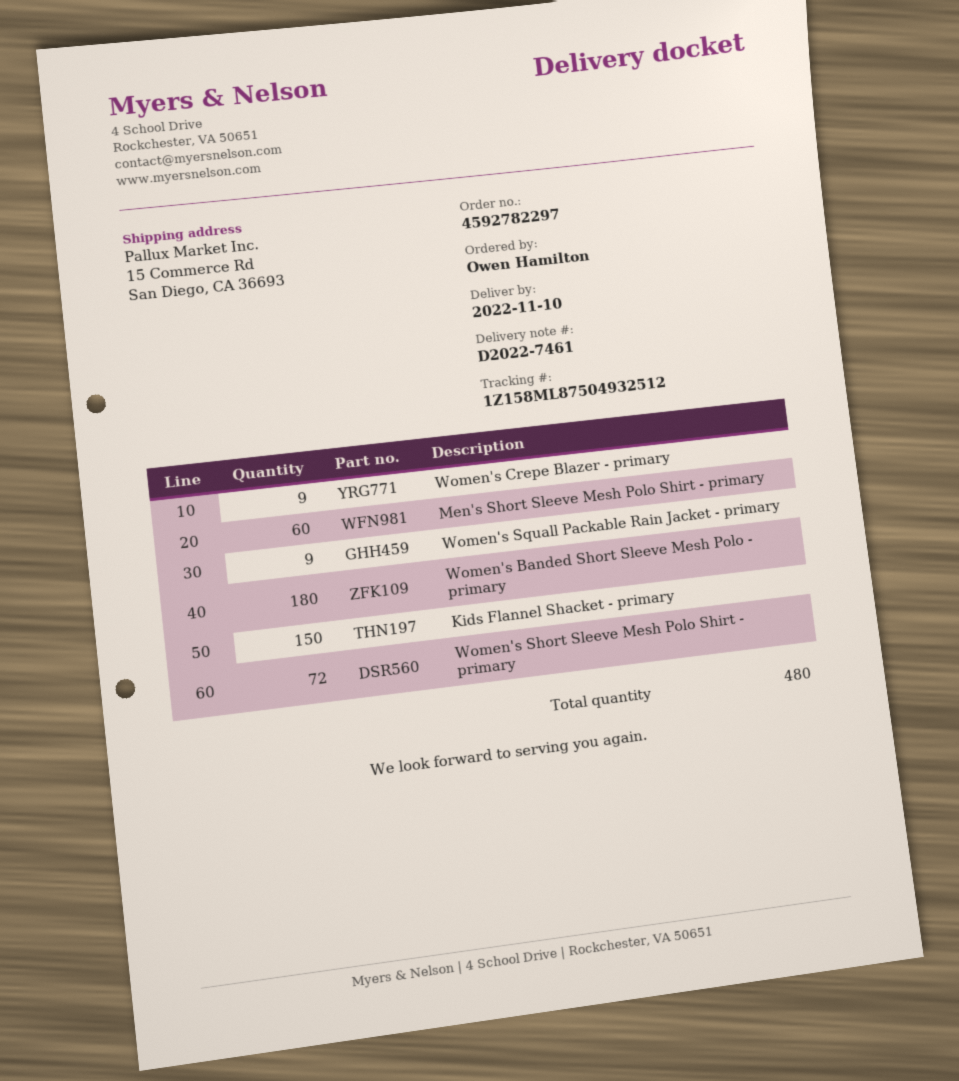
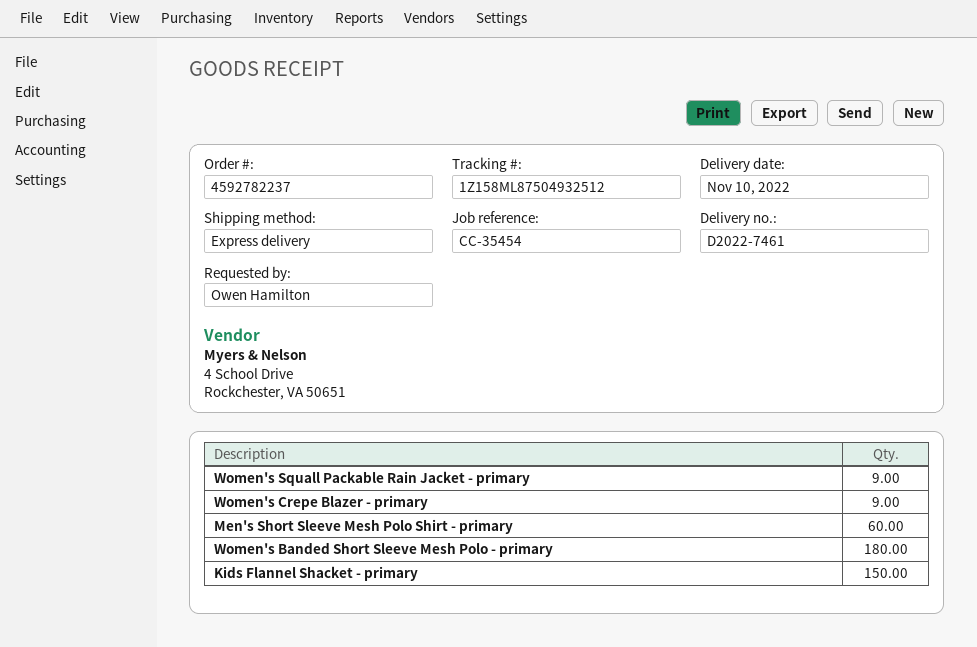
order number: 4592782297 -> 4592782237
Women's Short Sleeve Mesh Polo Shirt - primary: 72 -> none

